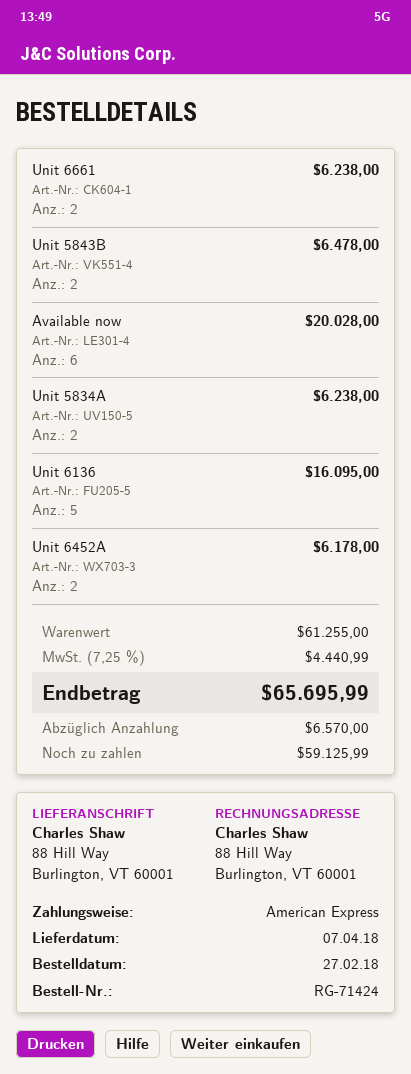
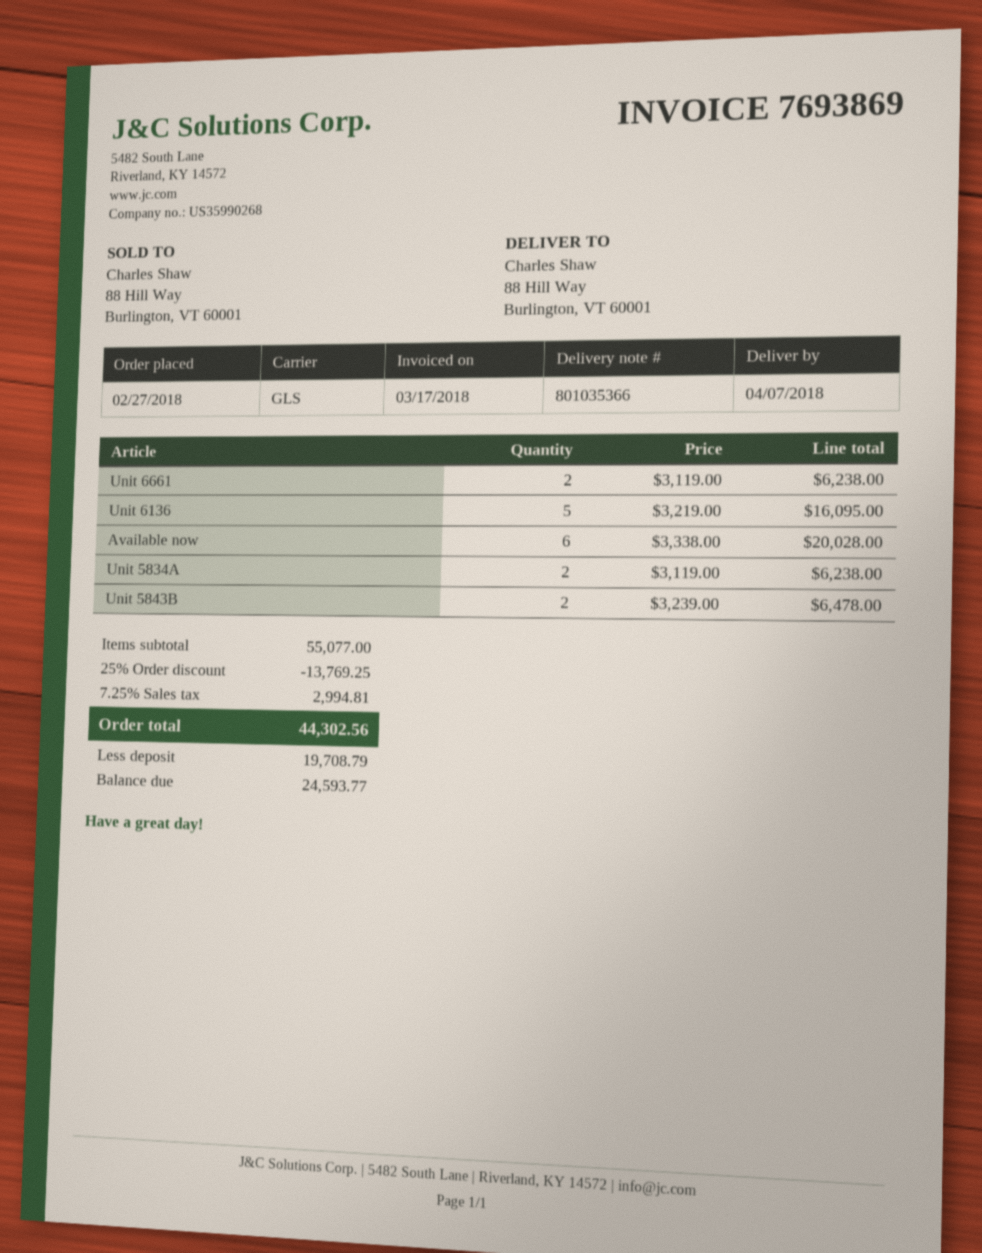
Unit 6452A: 2 for 6178.00 -> none
subtotal: 61255.00 -> 55077.00
discount: none -> 25% = 13769.25
tax: 7.25% = 4440.99 -> 7.25% = 2994.81
total: 65695.99 -> 44302.56
deposit: 6570.00 -> 19708.79
balance: 59125.99 -> 24593.77

